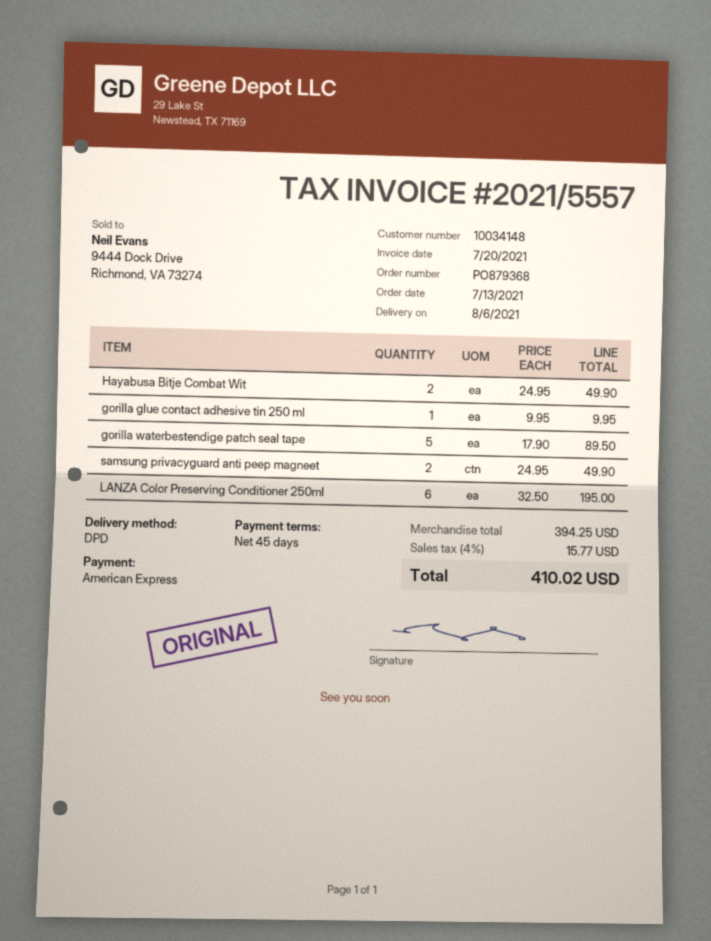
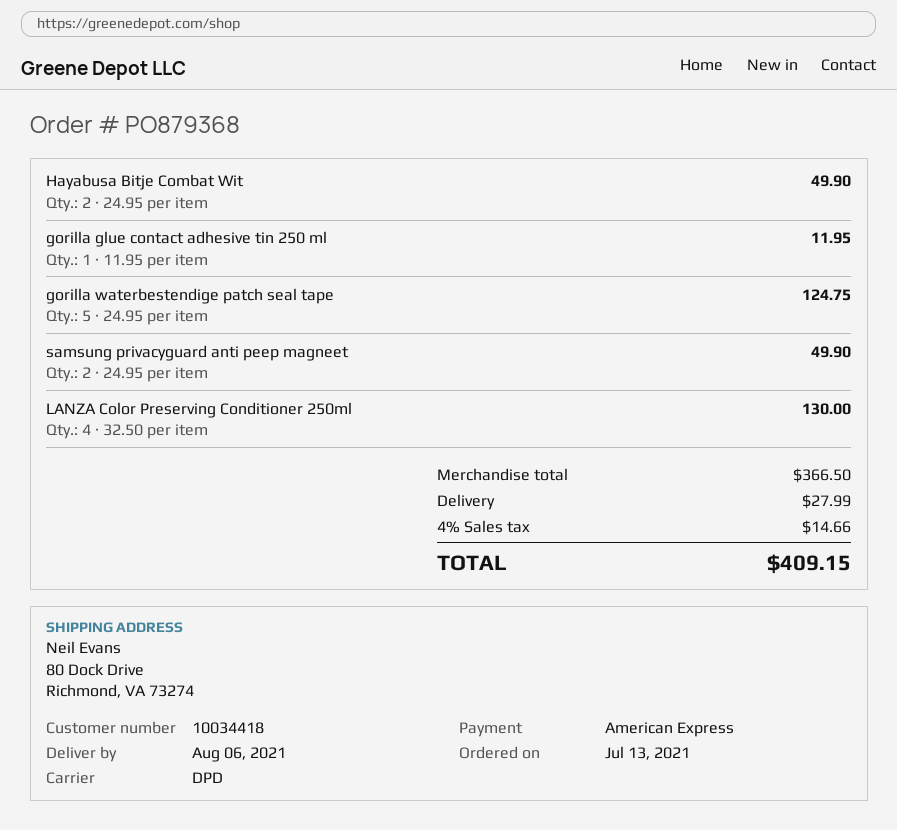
customer number: 10034148 -> 10034418
gorilla glue contact adhesive tin 250 ml: 1 x 9.95 = 9.95 -> 1 x 11.95 = 11.95
gorilla waterbestendige patch seal tape: 5 x 17.90 = 89.50 -> 5 x 24.95 = 124.75
LANZA Color Preserving Conditioner 250ml: 6 x 32.50 = 195.00 -> 4 x 32.50 = 130.00
subtotal: 394.25 -> 366.50
shipping: none -> 27.99
tax: 4% = 15.77 -> 4% = 14.66
total: 410.02 -> 409.15

